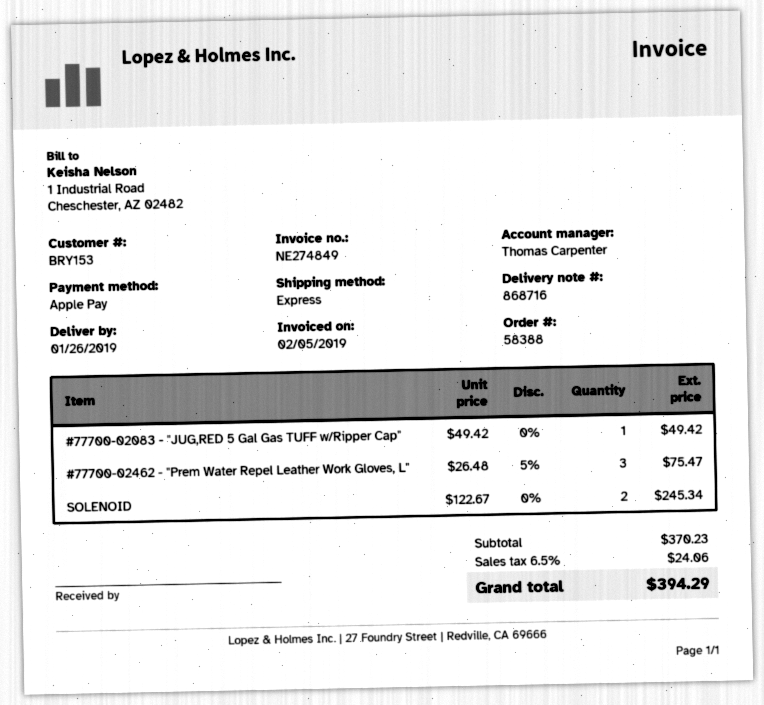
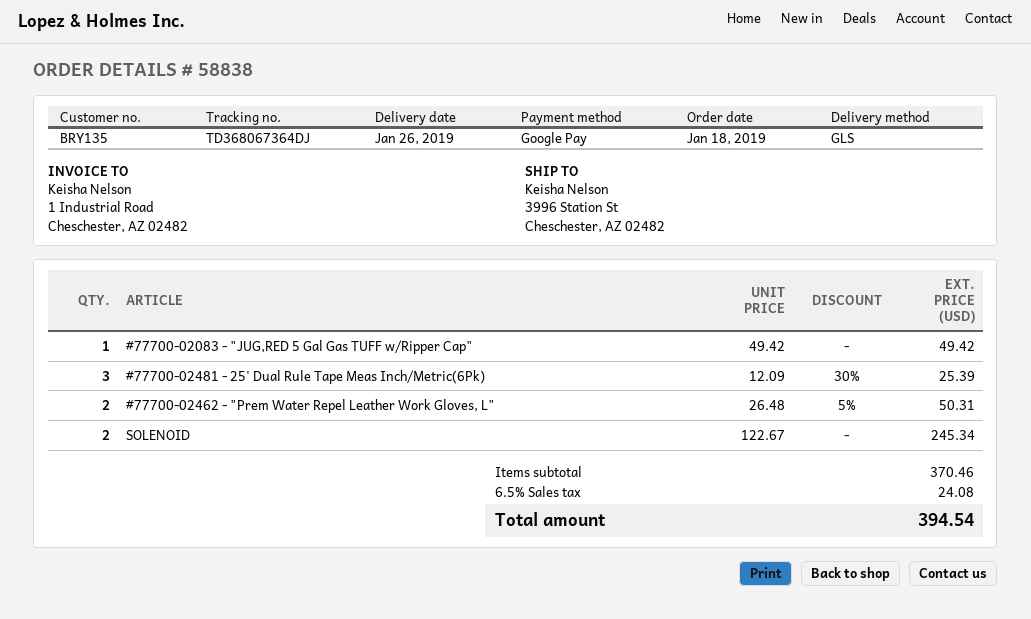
order number: 58388 -> 58838
customer number: BRY153 -> BRY135
payment method: Apple Pay -> Google Pay
shipping method: express -> GLS
#77700-02462 - "Prem Water Repel Leather Work Gloves, L": 3 x 26.48 - 5% = 75.47 -> 2 x 26.48 - 5% = 50.31
#77700-02481 - 25' Dual Rule Tape Meas Inch/Metric(6Pk): none -> 3 x 12.09 - 30% = 25.39
subtotal: 370.23 -> 370.46
tax: 6.5% = 24.06 -> 6.5% = 24.08
total: 394.29 -> 394.54

